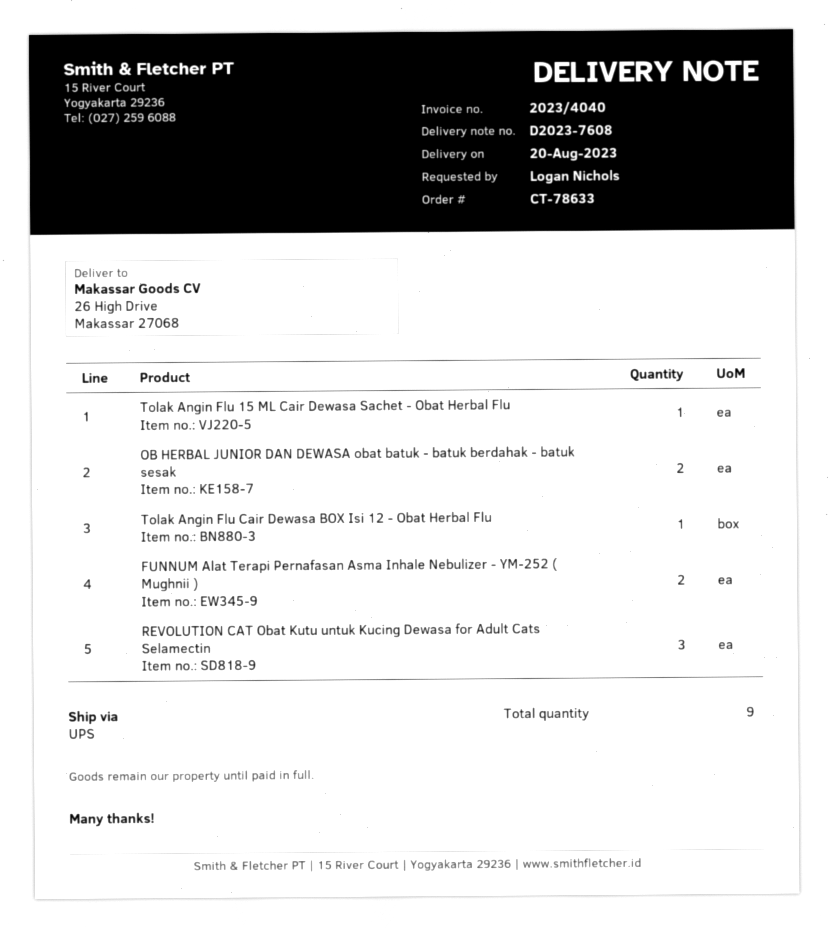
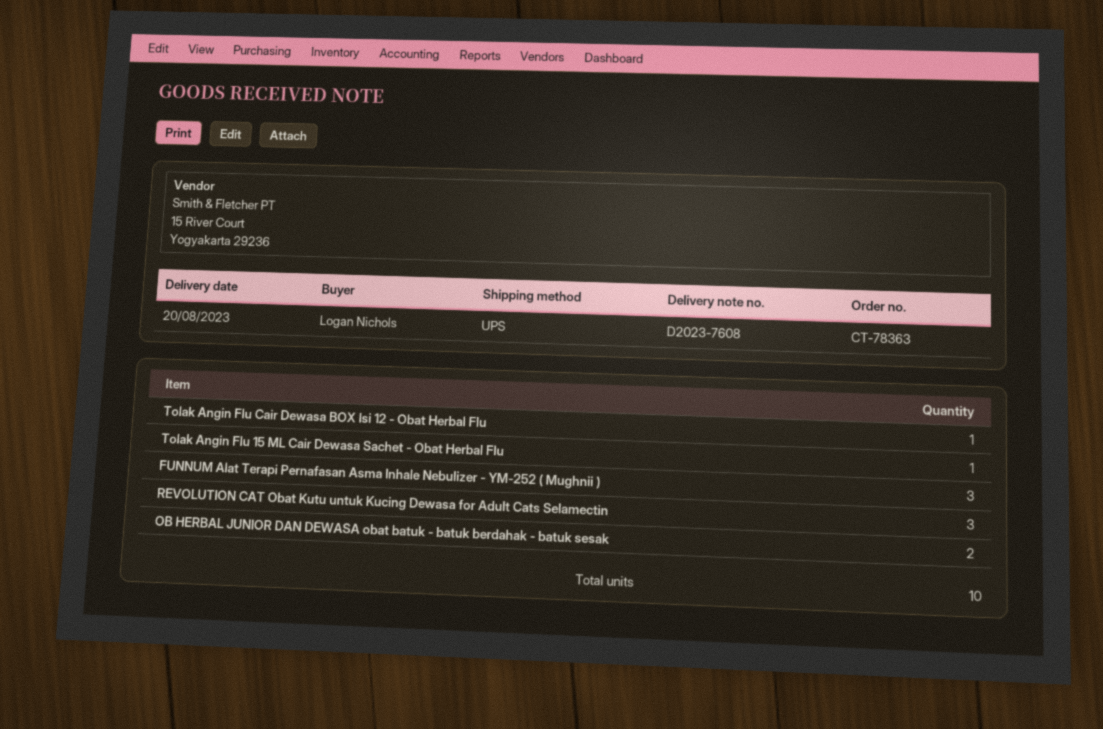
order number: CT-78633 -> CT-78363
FUNNUM Alat Terapi Pernafasan Asma Inhale Nebulizer - YM-252 ( Mughnii ): 2 -> 3
total quantity: 9 -> 10

